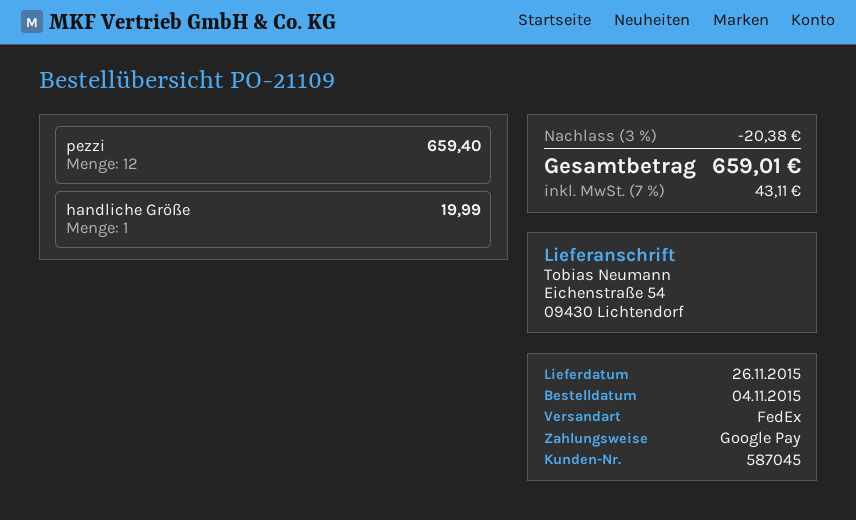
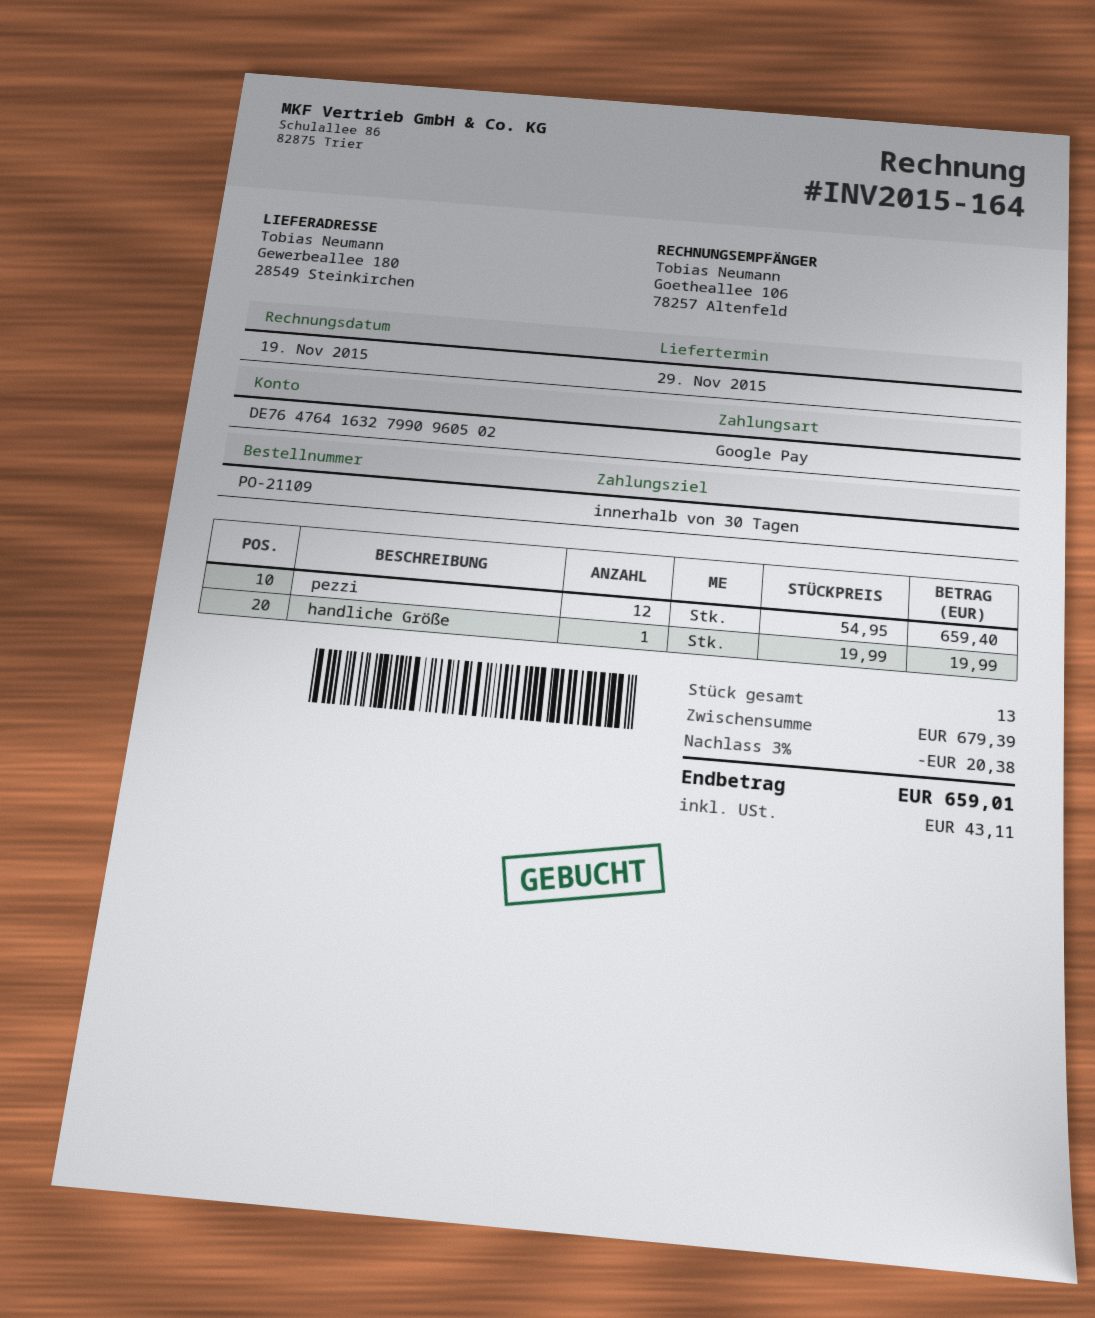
delivery date: 2015-11-26 -> 2015-11-29
ship to: Eichenstraße 54, 09430 Lichtendorf -> Gewerbeallee 180, 28549 Steinkirchen

